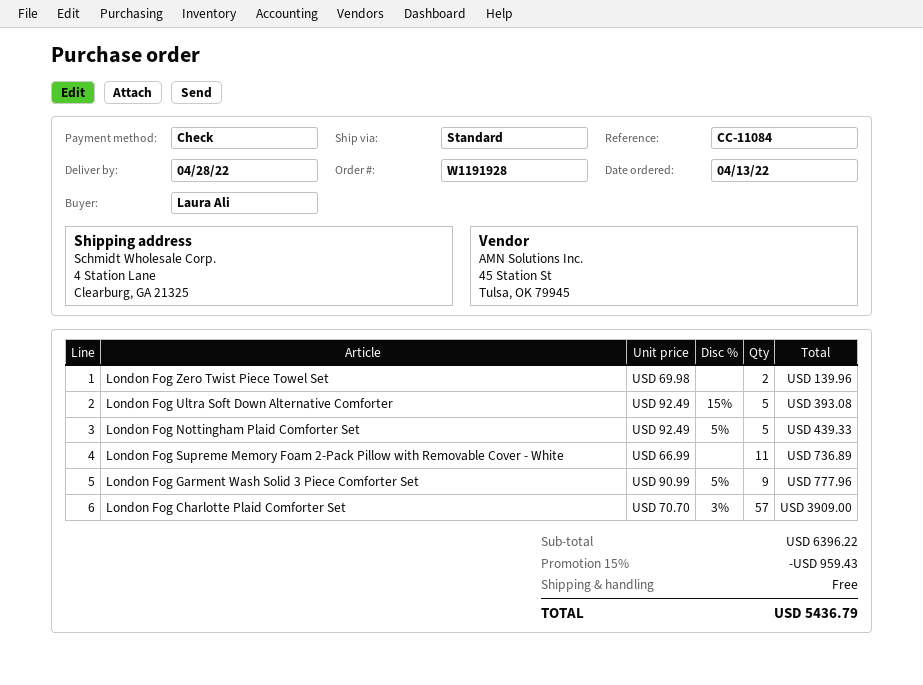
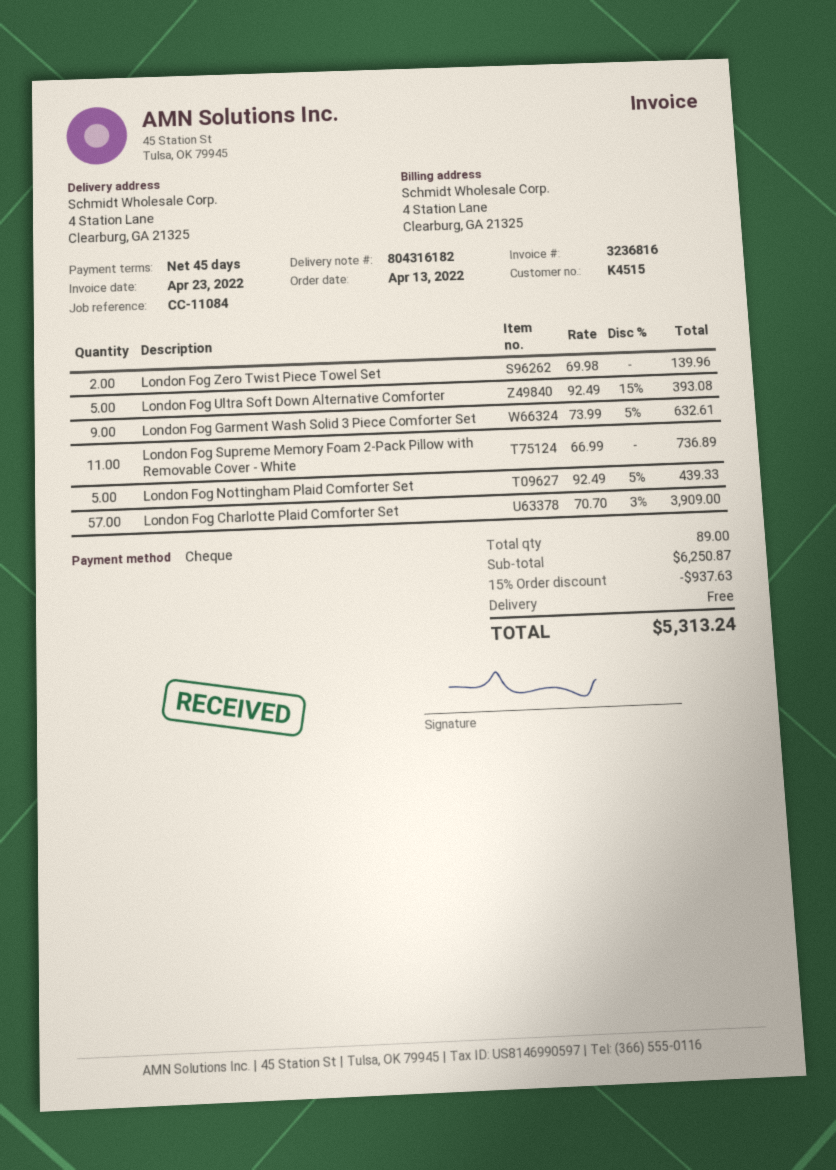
London Fog Garment Wash Solid 3 Piece Comforter Set: 9 x 90.99 - 5% = 777.96 -> 9 x 73.99 - 5% = 632.61
subtotal: 6396.22 -> 6250.87
discount: 15% = 959.43 -> 15% = 937.63
total: 5436.79 -> 5313.24

